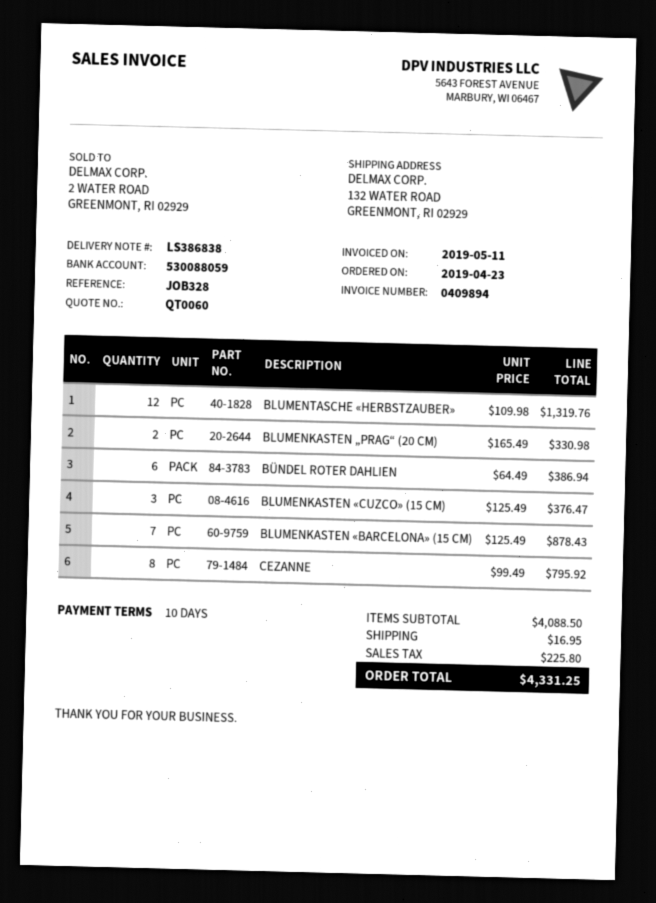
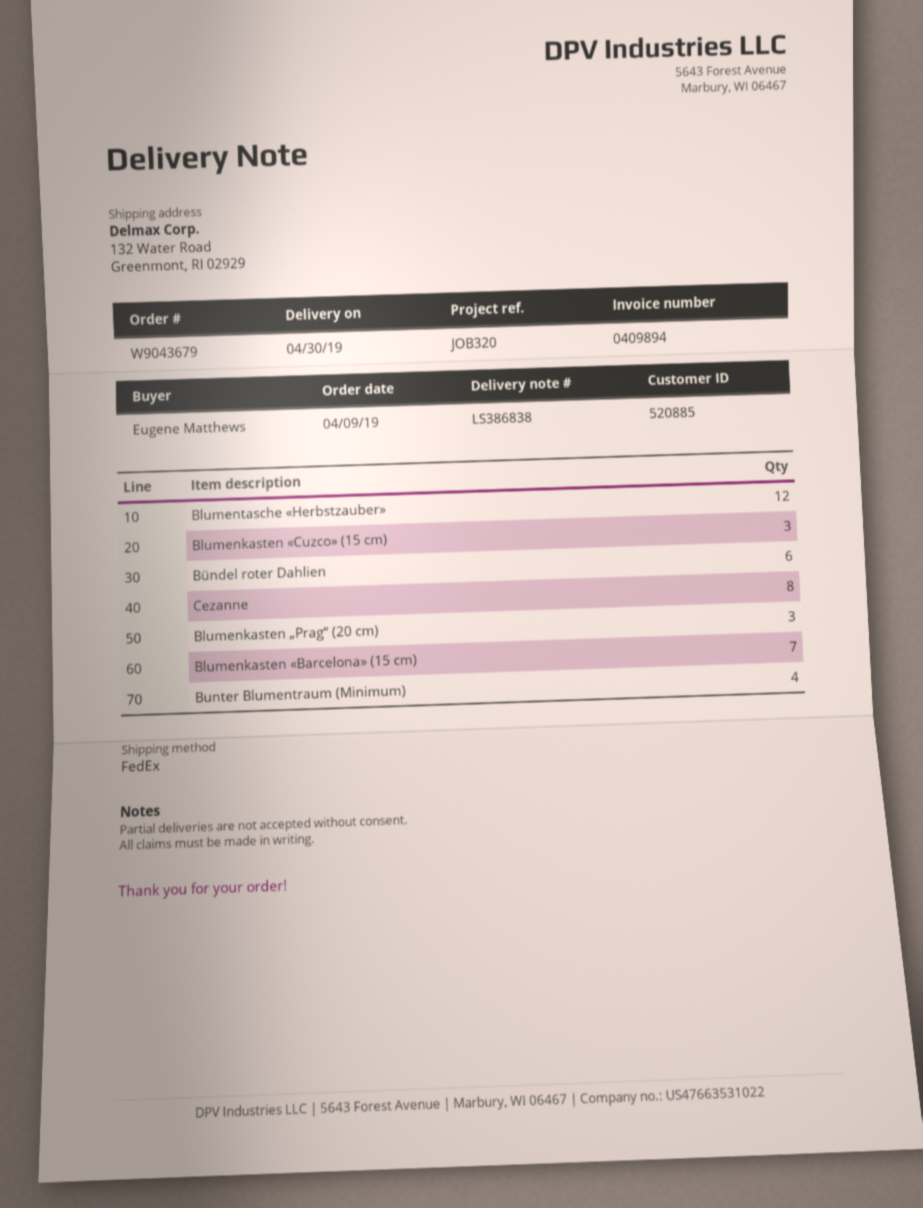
order date: 2019-04-23 -> 2019-04-09
reference: JOB328 -> JOB320
BLUMENKASTEN „PRAG“ (20 CM): 2 -> 3
Bunter Blumentraum (Minimum): none -> 4

